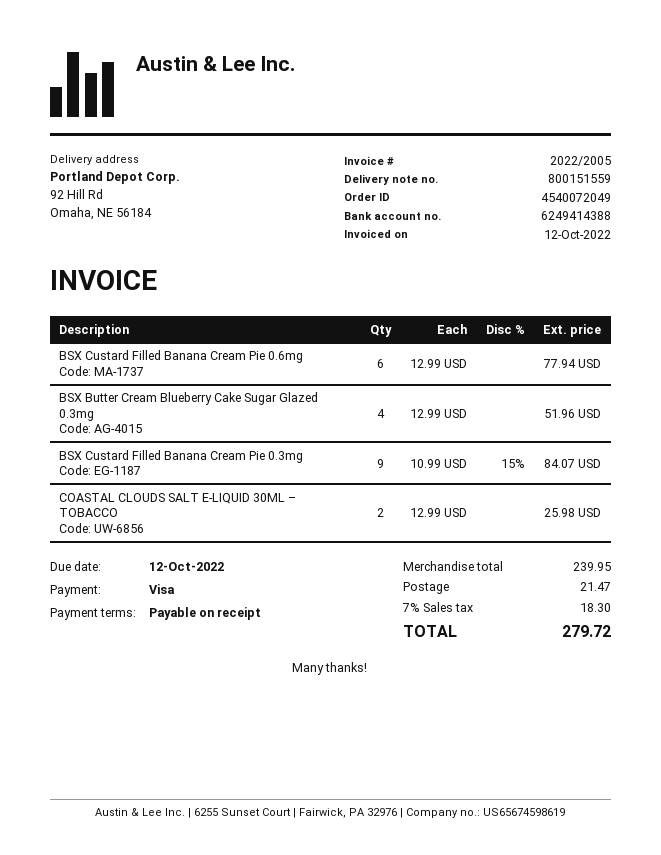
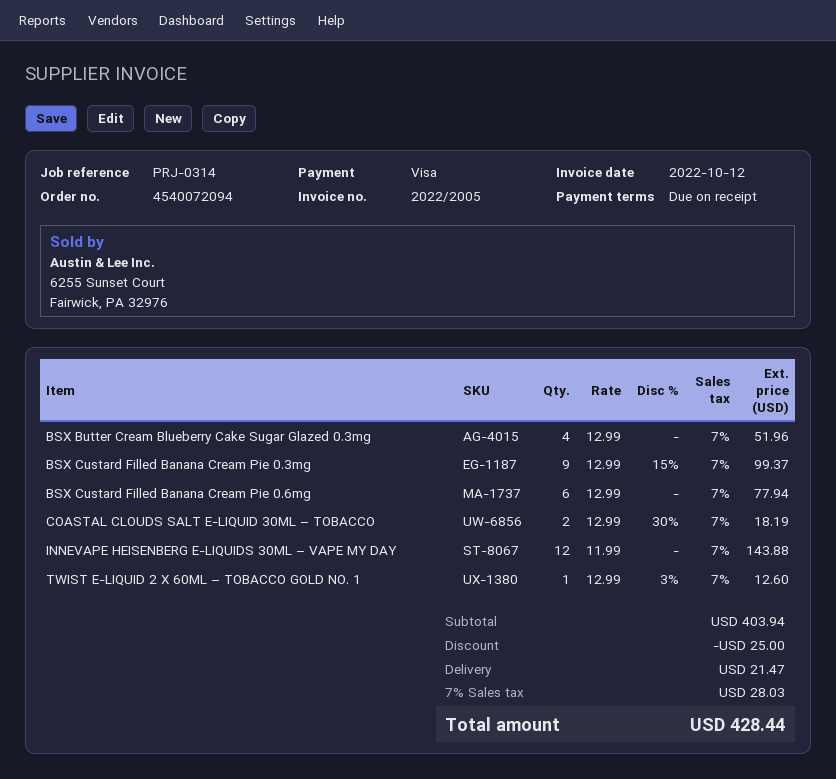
order number: 4540072049 -> 4540072094
BSX Custard Filled Banana Cream Pie 0.3mg: 9 x 10.99 - 15% = 84.07 -> 9 x 12.99 - 15% = 99.37
COASTAL CLOUDS SALT E-LIQUID 30ML – TOBACCO: 2 x 12.99 = 25.98 -> 2 x 12.99 - 30% = 18.19
INNEVAPE HEISENBERG E-LIQUIDS 30ML – VAPE MY DAY: none -> 12 x 11.99 = 143.88
TWIST E-LIQUID 2 X 60ML – TOBACCO GOLD NO. 1: none -> 1 x 12.99 - 3% = 12.60
subtotal: 239.95 -> 403.94
discount: none -> 25.00
tax: 7% = 18.30 -> 7% = 28.03
total: 279.72 -> 428.44

